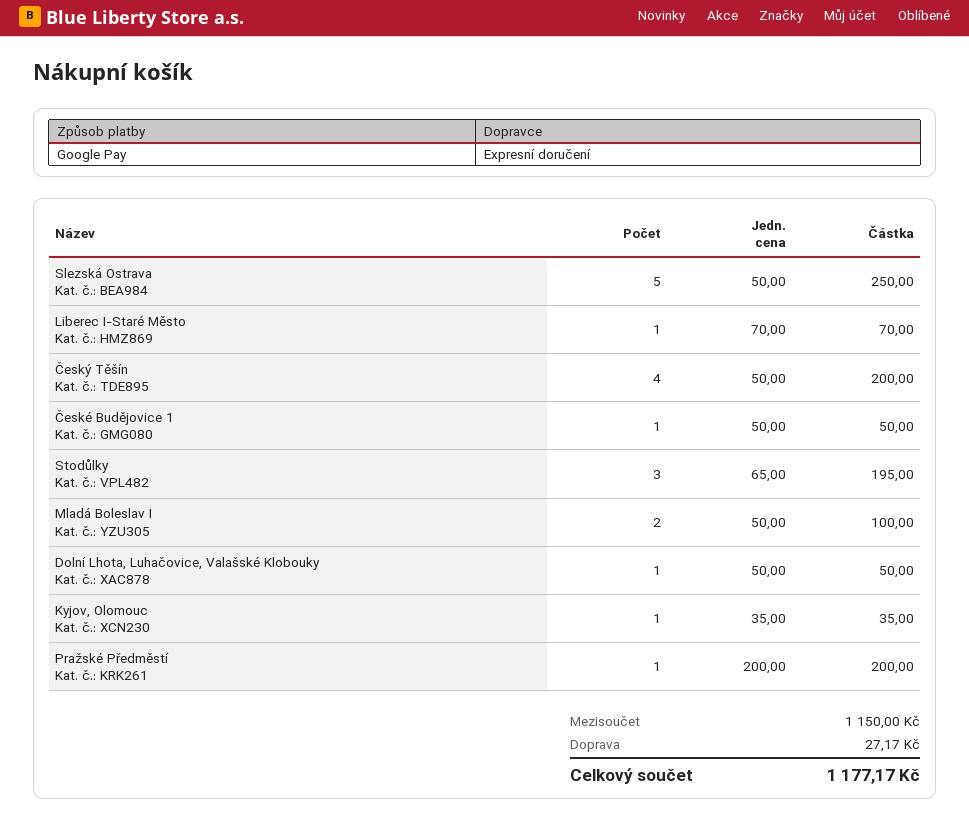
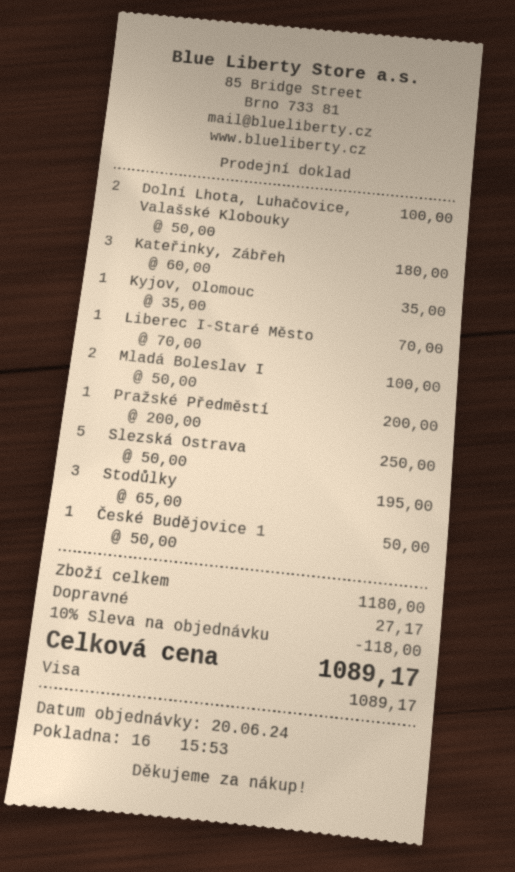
payment method: Google Pay -> Visa
Český Těšín: 4 x 50.00 = 200.00 -> none
Dolní Lhota, Luhačovice, Valašské Klobouky: 1 x 50.00 = 50.00 -> 2 x 50.00 = 100.00
Kateřinky, Zábřeh: none -> 3 x 60.00 = 180.00
subtotal: 1150.00 -> 1180.00
discount: none -> 10% = 118.00
total: 1177.17 -> 1089.17

